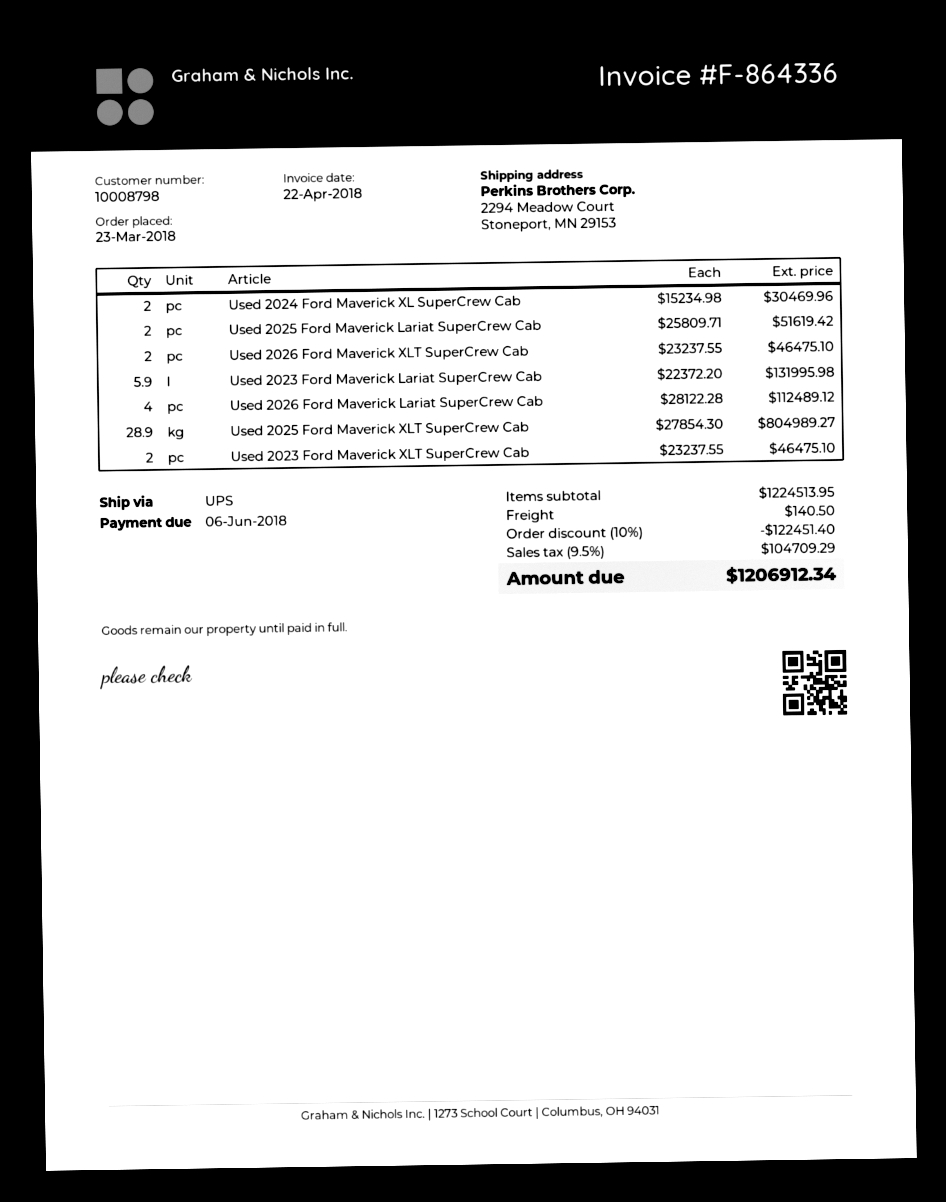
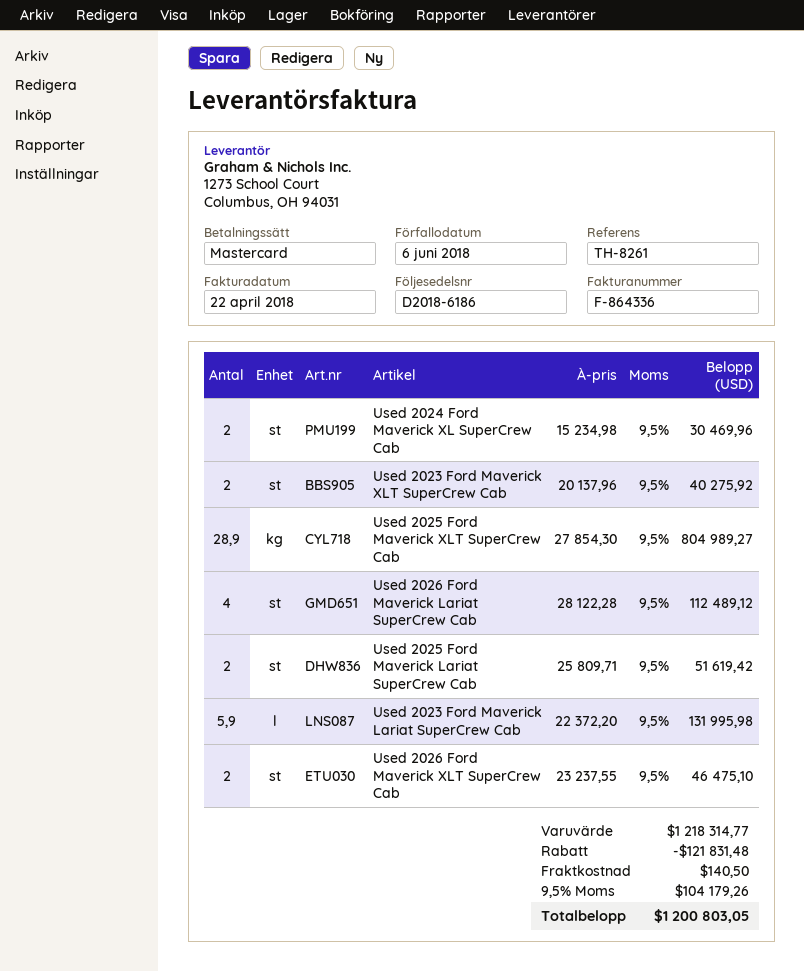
Used 2023 Ford Maverick XLT SuperCrew Cab: 2 x 23237.55 = 46475.10 -> 2 x 20137.96 = 40275.92
subtotal: 1224513.95 -> 1218314.77
discount: 122451.40 -> 121831.48
tax: 9.5% = 104709.29 -> 9.5% = 104179.26
total: 1206912.34 -> 1200803.05

